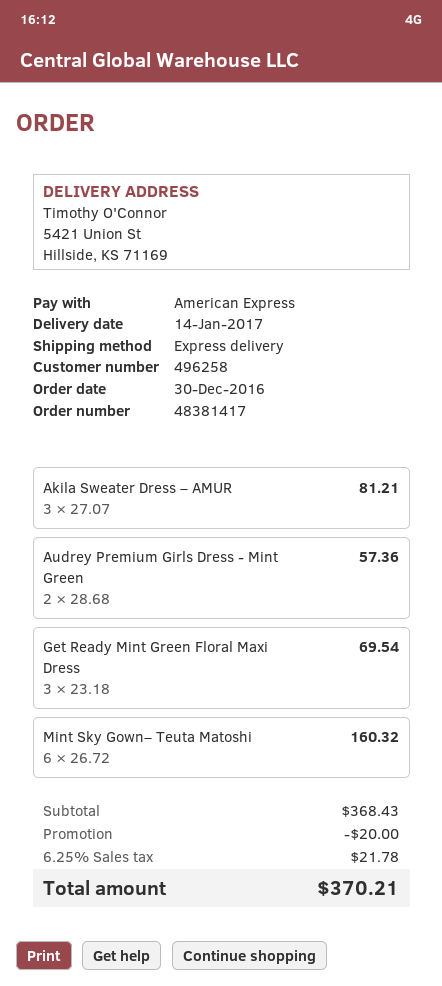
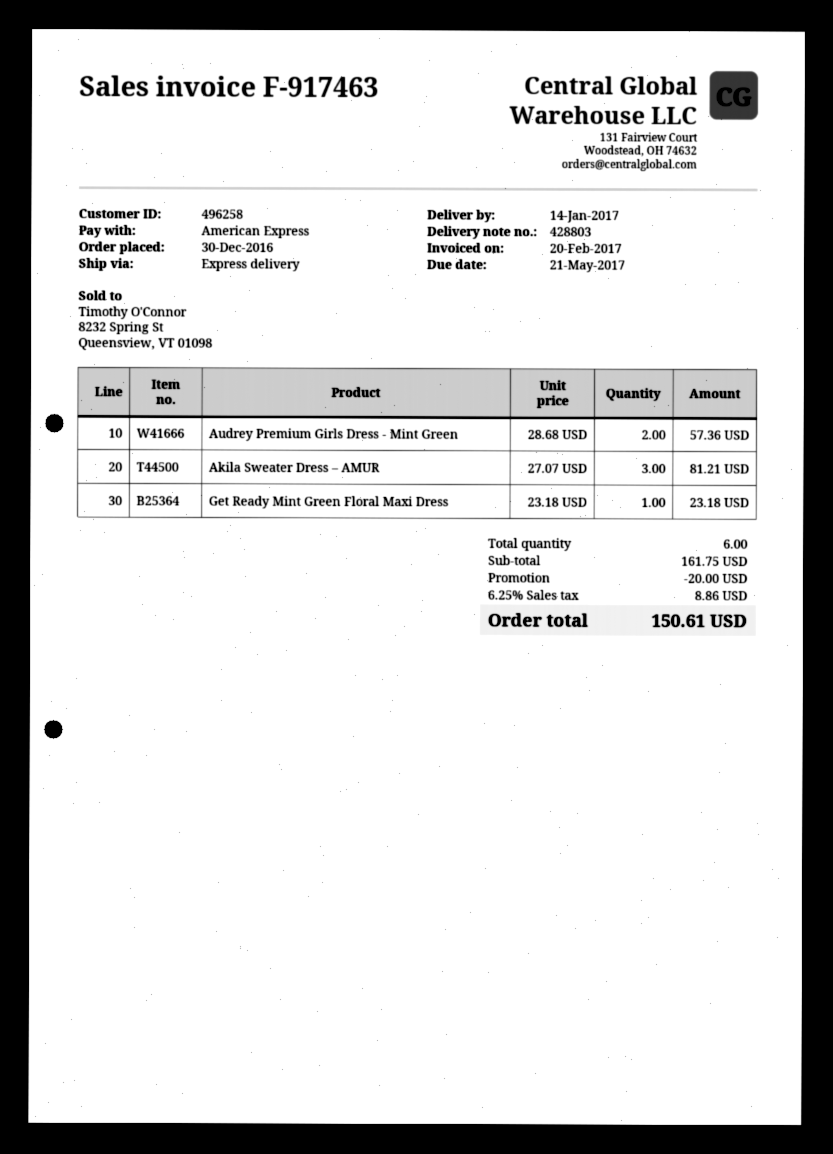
Get Ready Mint Green Floral Maxi Dress: 3 x 23.18 = 69.54 -> 1 x 23.18 = 23.18
Mint Sky Gown– Teuta Matoshi: 6 x 26.72 = 160.32 -> none
subtotal: 368.43 -> 161.75
tax: 6.25% = 21.78 -> 6.25% = 8.86
total: 370.21 -> 150.61

